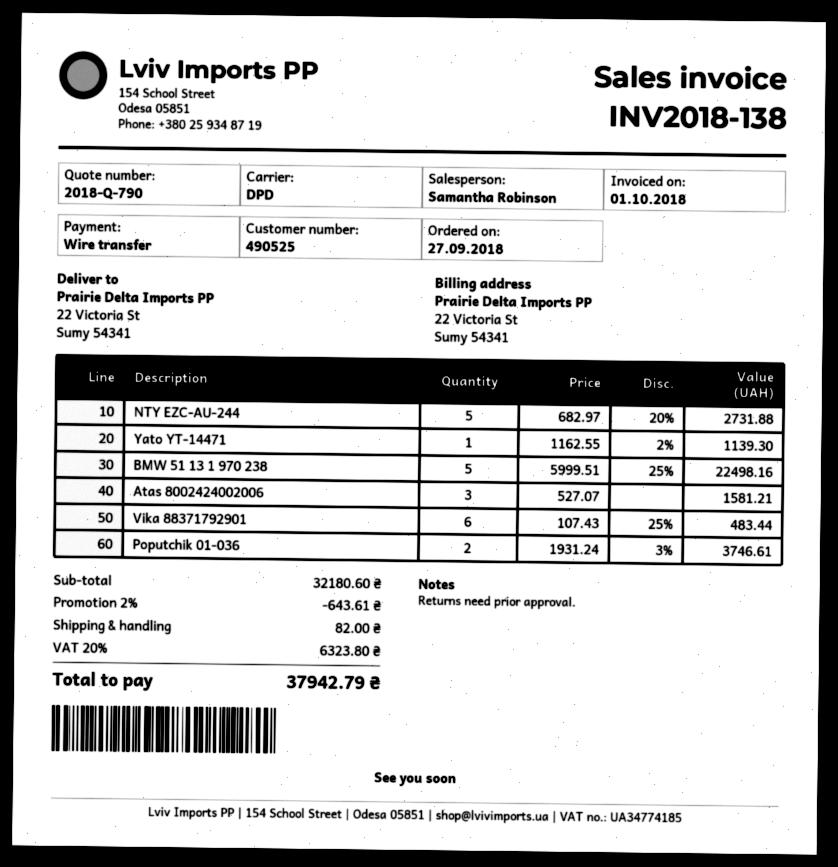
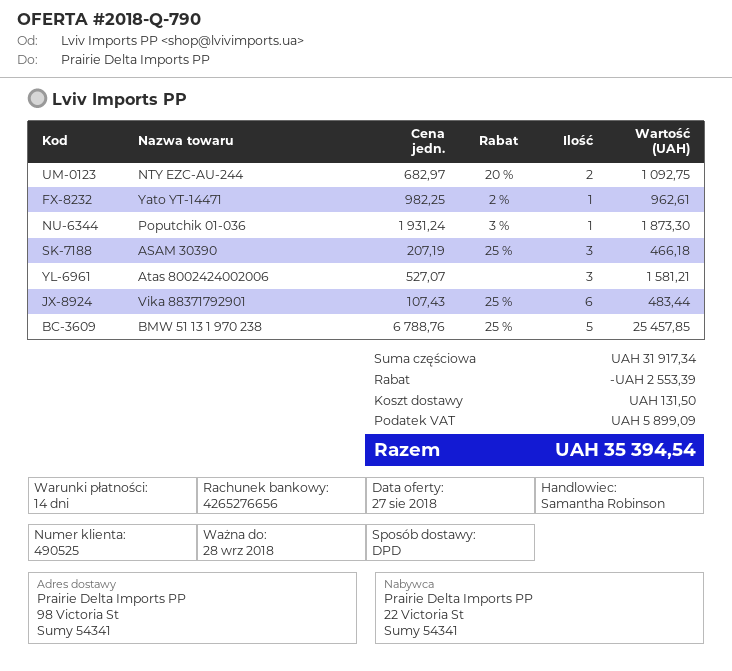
ship to: 22 Victoria St, Sumy 54341 -> 98 Victoria St, Sumy 54341
NTY EZC-AU-244: 5 x 682.97 - 20% = 2731.88 -> 2 x 682.97 - 20% = 1092.75
Yato YT-14471: 1 x 1162.55 - 2% = 1139.30 -> 1 x 982.25 - 2% = 962.61
BMW 51 13 1 970 238: 5 x 5999.51 - 25% = 22498.16 -> 5 x 6788.76 - 25% = 25457.85
Poputchik 01-036: 2 x 1931.24 - 3% = 3746.61 -> 1 x 1931.24 - 3% = 1873.30
ASAM 30390: none -> 3 x 207.19 - 25% = 466.18
subtotal: 32180.60 -> 31917.34
discount: 643.61 -> 2553.39
shipping: 82.00 -> 131.50
tax: 6323.80 -> 5899.09
total: 37942.79 -> 35394.54

